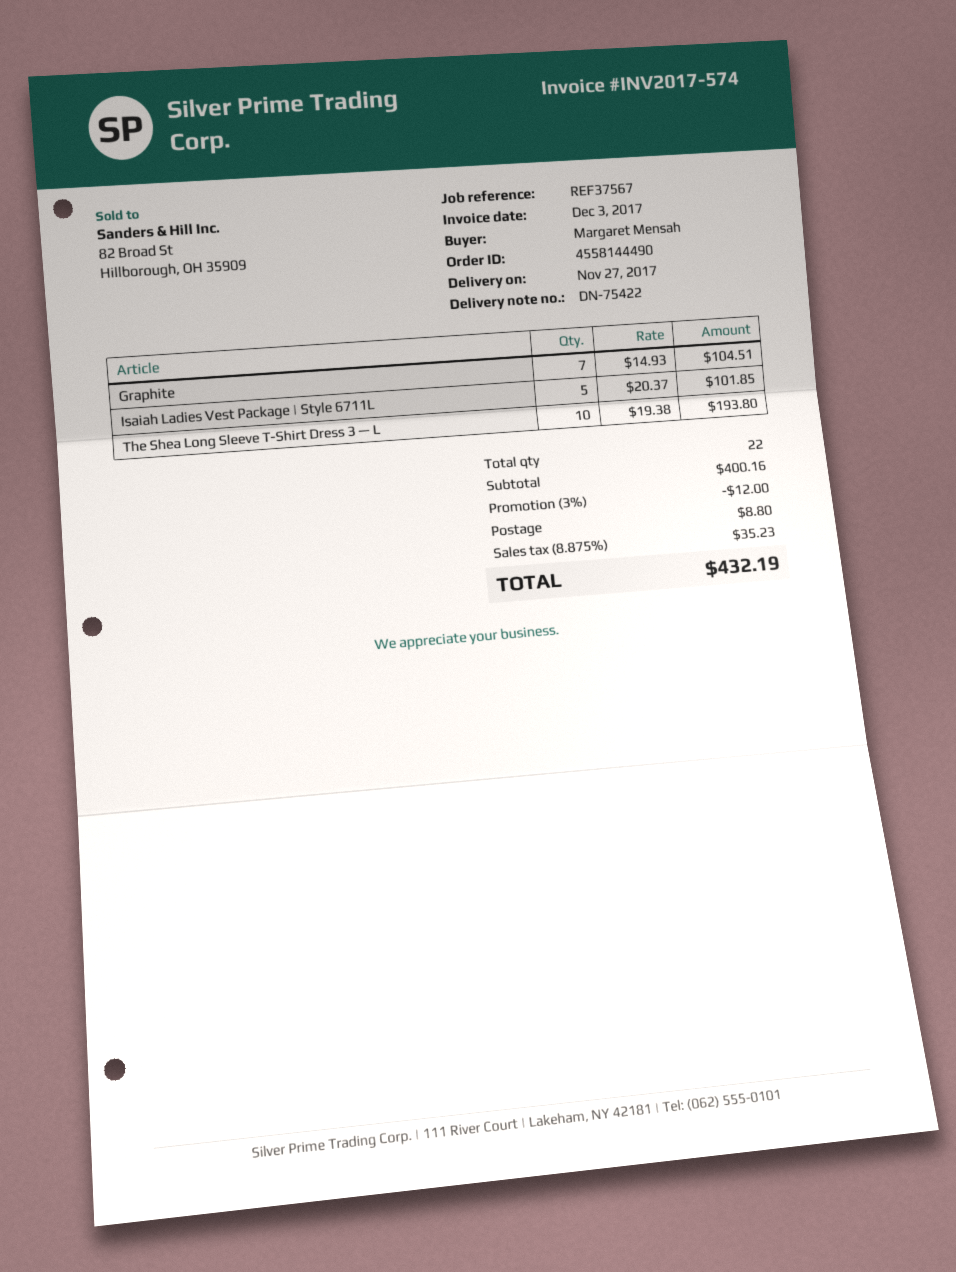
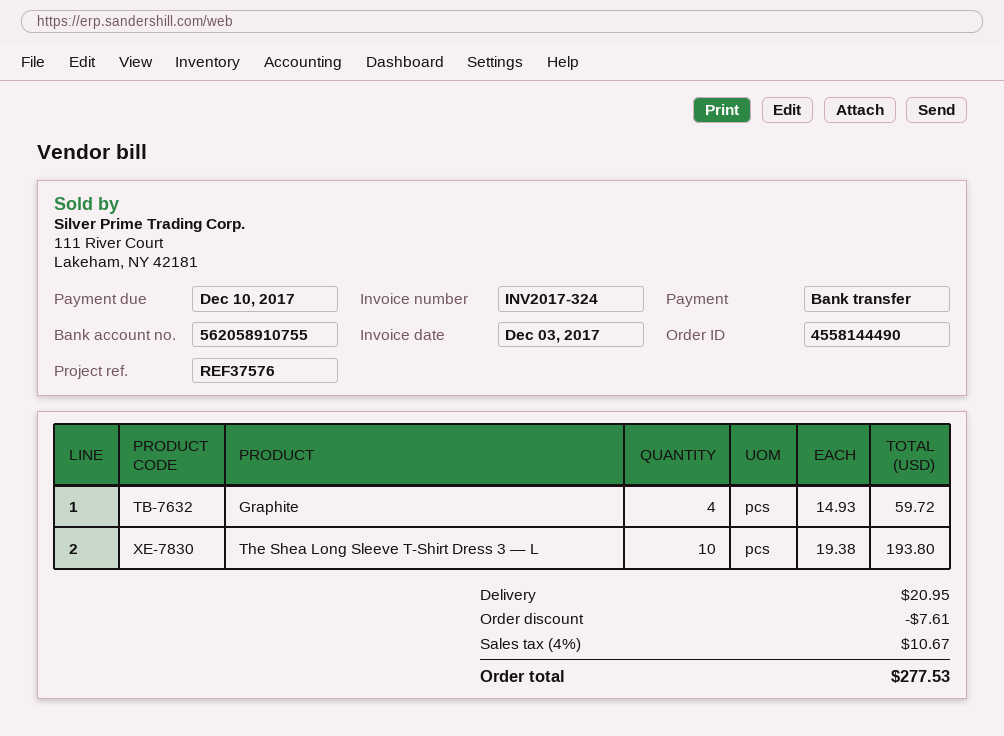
invoice number: INV2017-574 -> INV2017-324
reference: REF37567 -> REF37576
Graphite: 7 x 14.93 = 104.51 -> 4 x 14.93 = 59.72
Isaiah Ladies Vest Package | Style 6711L: 5 x 20.37 = 101.85 -> none
discount: 12.00 -> 7.61
shipping: 8.80 -> 20.95
tax: 8.875% = 35.23 -> 4% = 10.67
total: 432.19 -> 277.53

